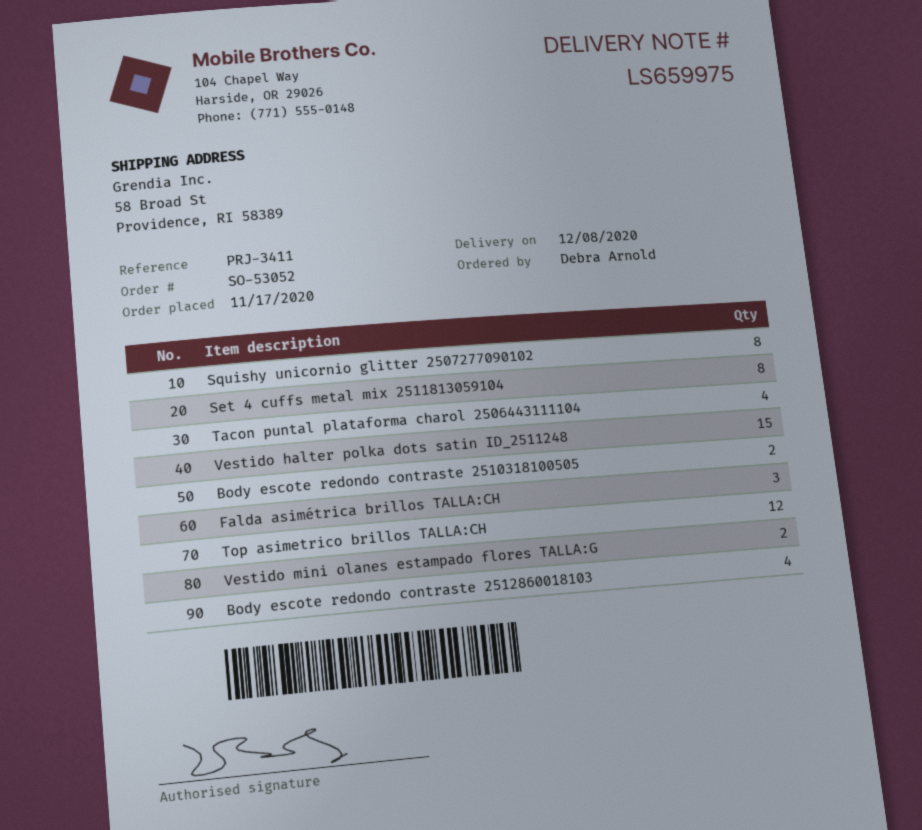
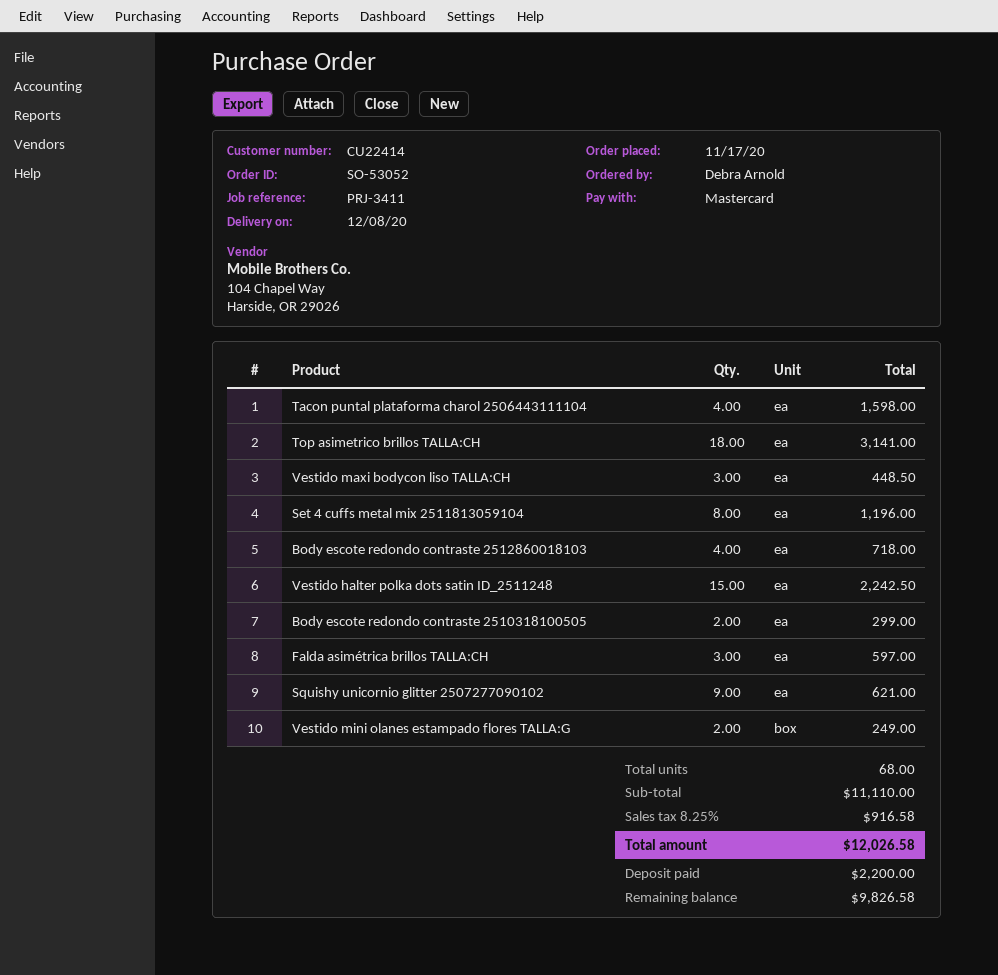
Squishy unicornio glitter 2507277090102: 8 -> 9
Top asimetrico brillos TALLA:CH: 12 -> 18
Vestido maxi bodycon liso TALLA:CH: none -> 3

